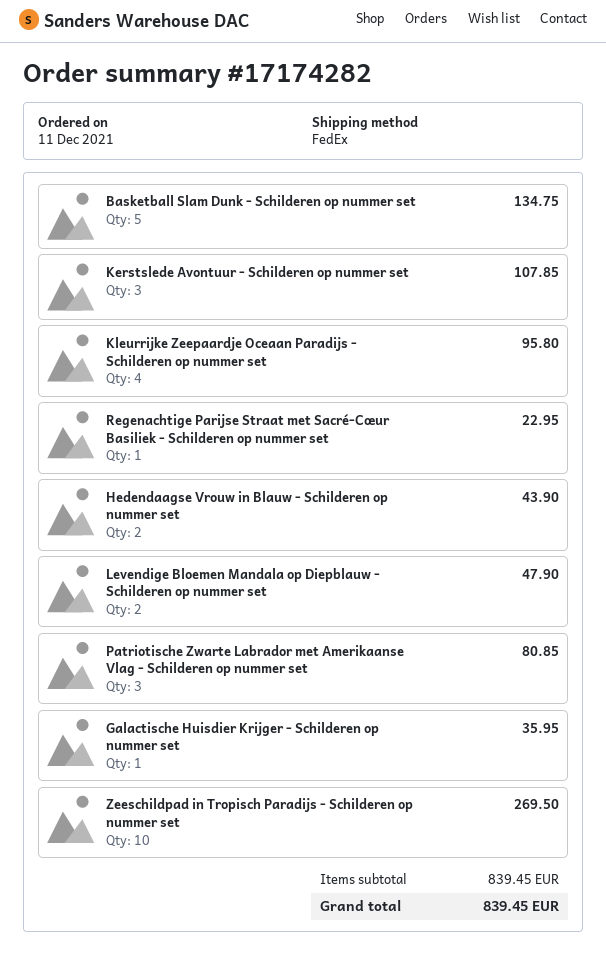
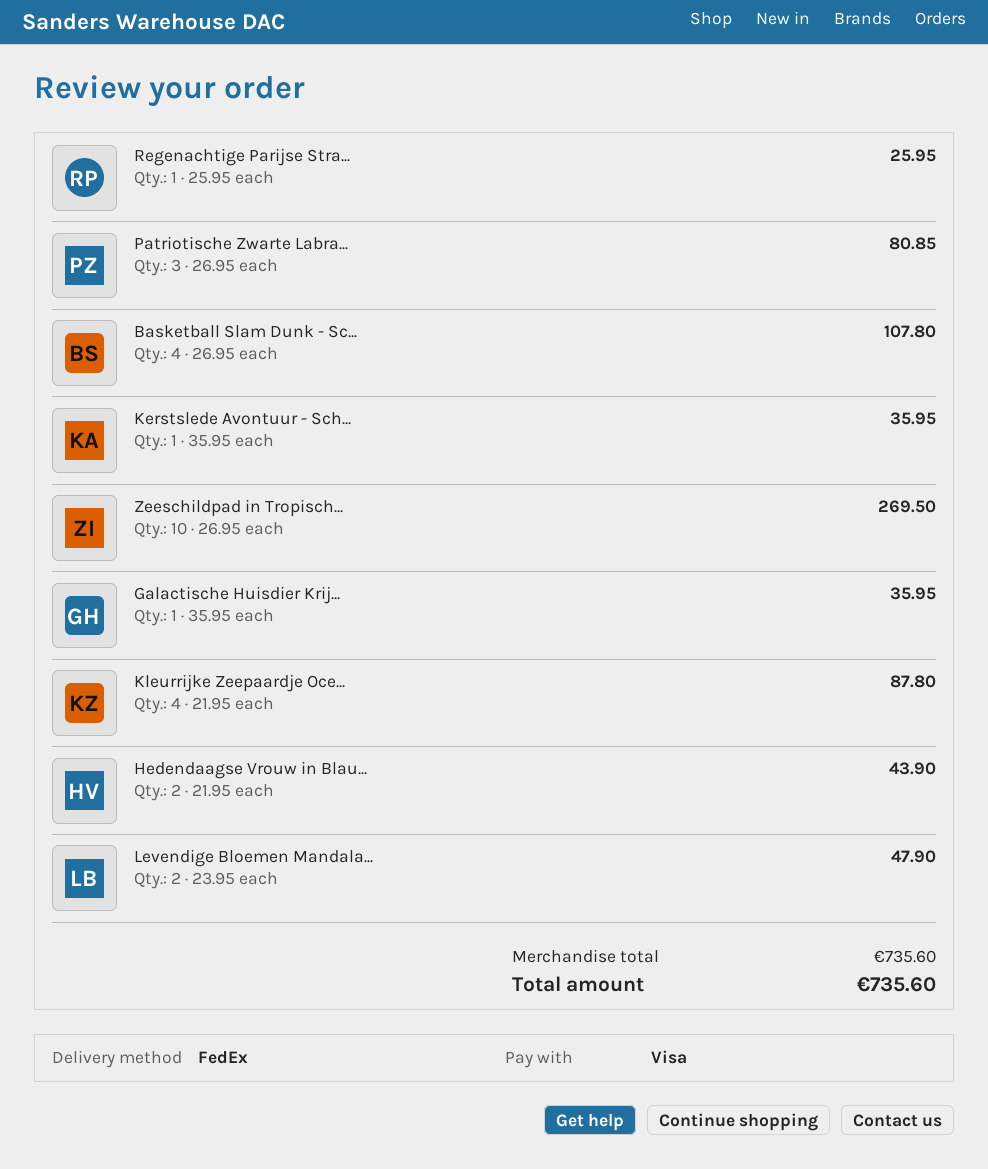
Basketball Slam Dunk - Schilderen op nummer set: 5 for 134.75 -> 4 for 107.80
Kerstslede Avontuur - Schilderen op nummer set: 3 for 107.85 -> 1 for 35.95
Kleurrijke Zeepaardje Oceaan Paradijs - Schilderen op nummer set: 4 for 95.80 -> 4 for 87.80
Regenachtige Parijse Straat met Sacré-Cœur Basiliek - Schilderen op nummer set: 1 for 22.95 -> 1 for 25.95
subtotal: 839.45 -> 735.60
total: 839.45 -> 735.60

